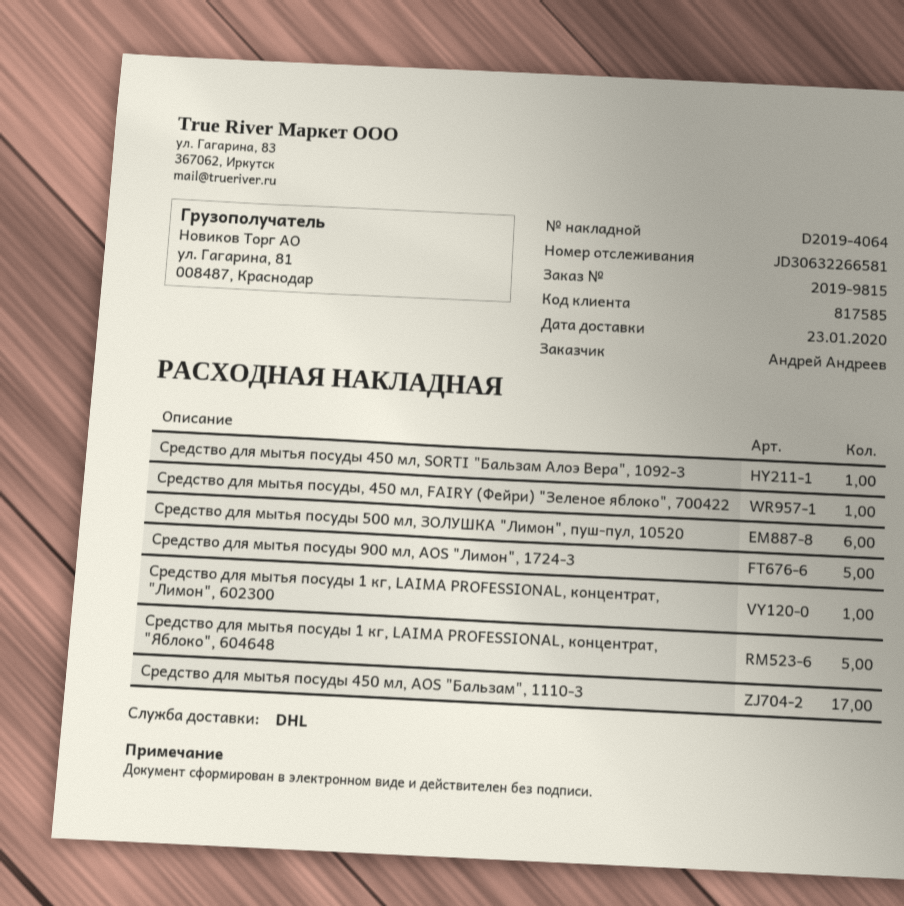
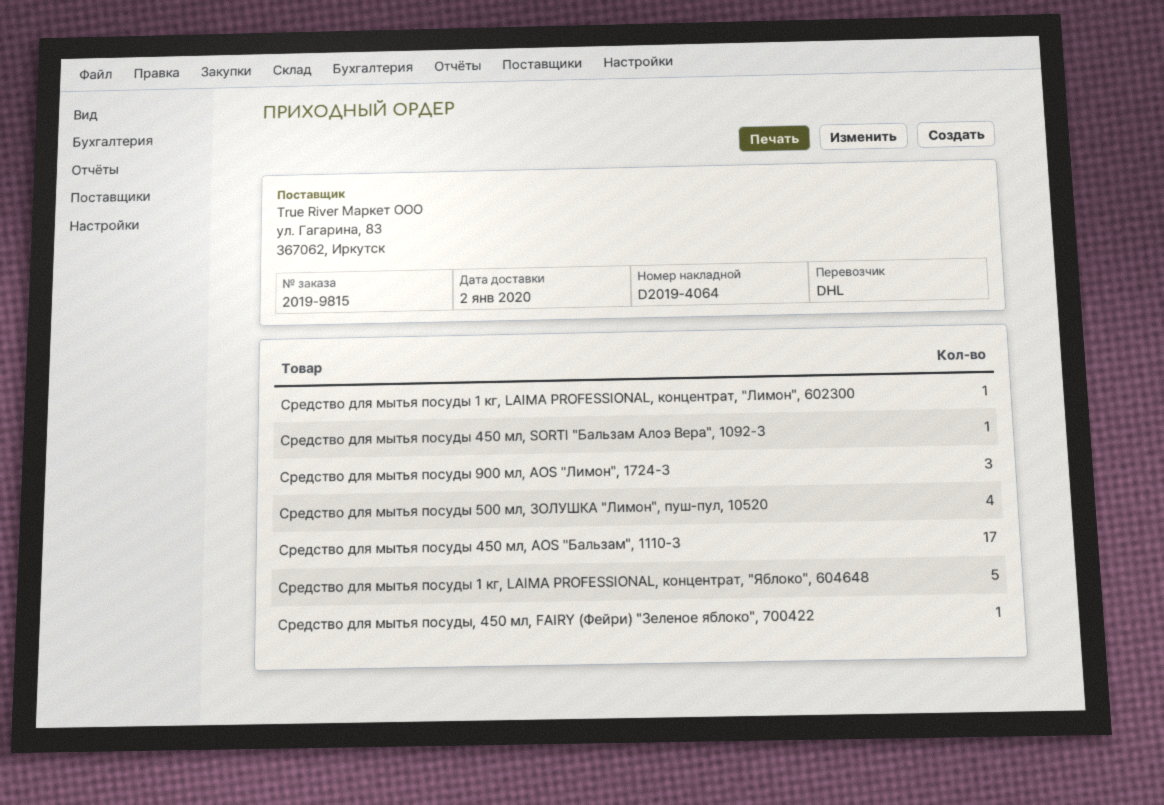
delivery date: 2020-01-23 -> 2020-01-02
Средство для мытья посуды 500 мл, ЗОЛУШКА "Лимон", пуш-пул, 10520: 6 -> 4
Средство для мытья посуды 900 мл, AOS "Лимон", 1724-3: 5 -> 3

